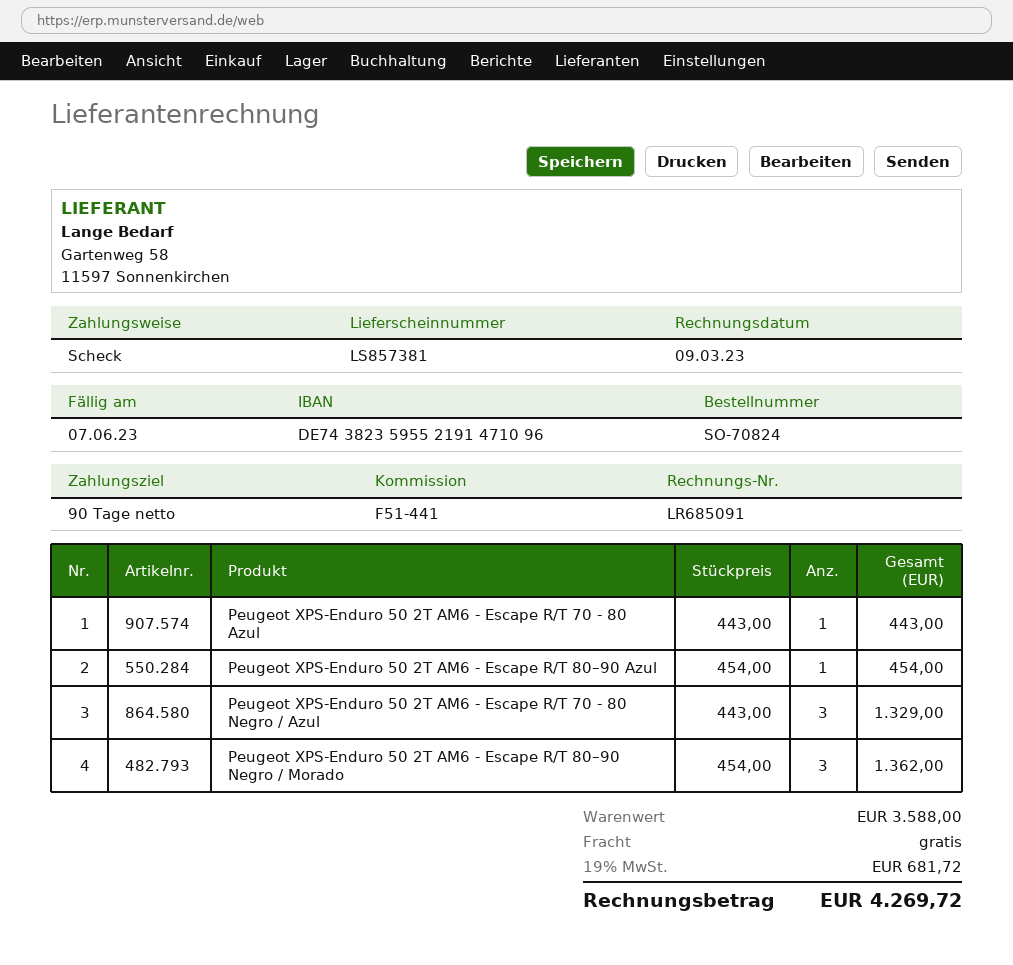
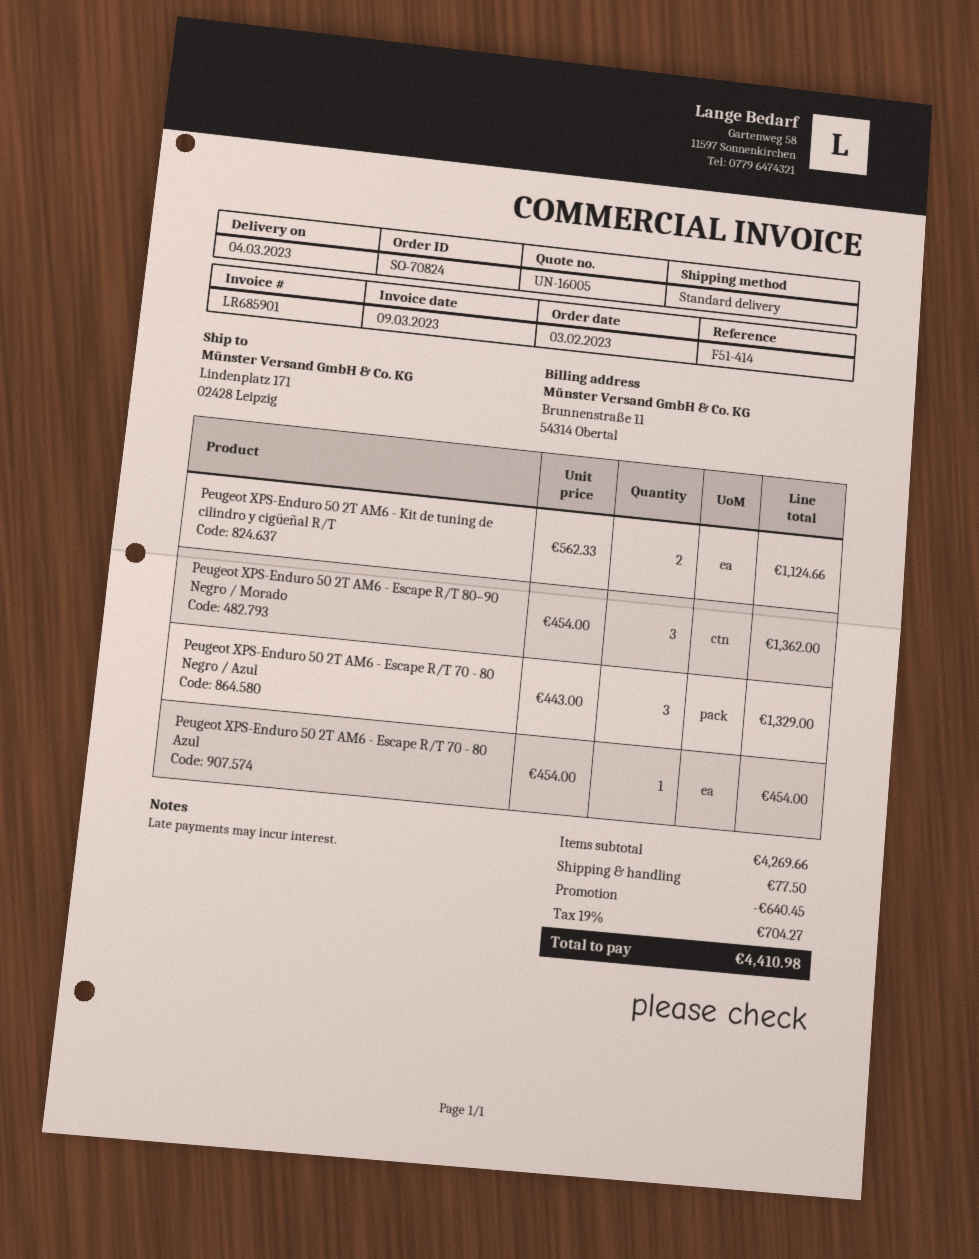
invoice number: LR685091 -> LR685901
reference: F51-441 -> F51-414
Peugeot XPS-Enduro 50 2T AM6 - Escape R/T 70 - 80 Azul: 1 x 443.00 = 443.00 -> 1 x 454.00 = 454.00
Peugeot XPS-Enduro 50 2T AM6 - Escape R/T 80–90 Azul: 1 x 454.00 = 454.00 -> none
Peugeot XPS-Enduro 50 2T AM6 - Kit de tuning de cilindro y cigüeñal R/T: none -> 2 x 562.33 = 1124.66
subtotal: 3588.00 -> 4269.66
discount: none -> 640.45
shipping: 0.00 -> 77.50
tax: 19% = 681.72 -> 19% = 704.27
total: 4269.72 -> 4410.98

